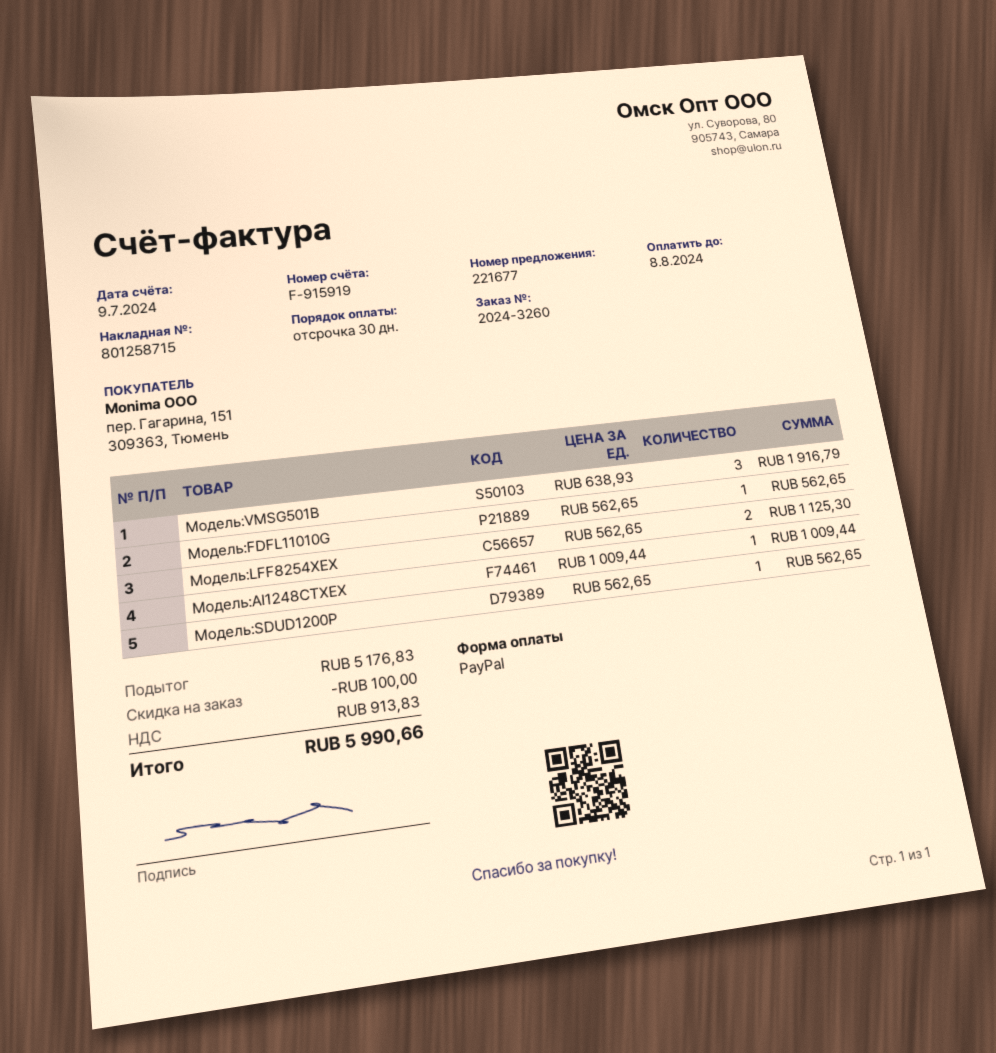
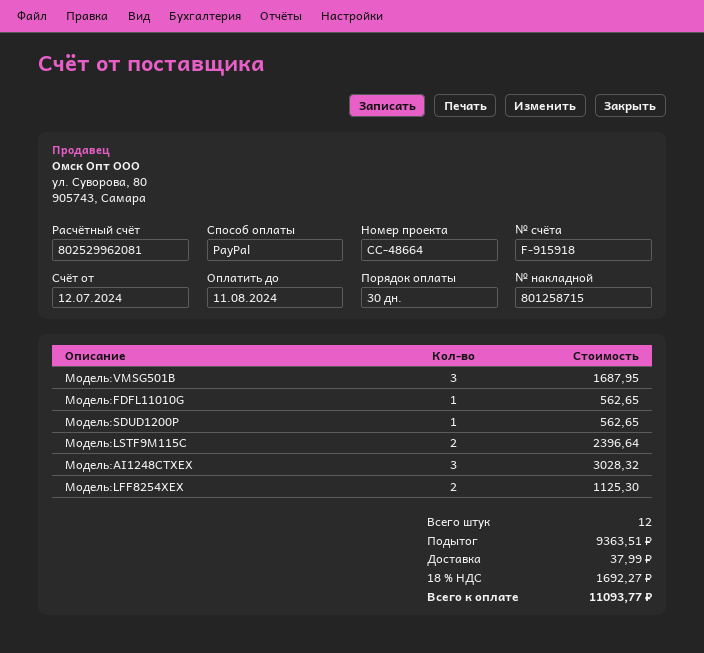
invoice number: F-915919 -> F-915918
invoice date: 2024-07-09 -> 2024-07-12
due date: 2024-08-08 -> 2024-08-11
Модель:VMSG501B: 3 for 1916.79 -> 3 for 1687.95
Модель:AI1248CTXEX: 1 for 1009.44 -> 3 for 3028.32
Модель:LSTF9M115C: none -> 2 for 2396.64
subtotal: 5176.83 -> 9363.51
discount: 100.00 -> none
shipping: none -> 37.99
tax: 913.83 -> 1692.27
total: 5990.66 -> 11093.77

